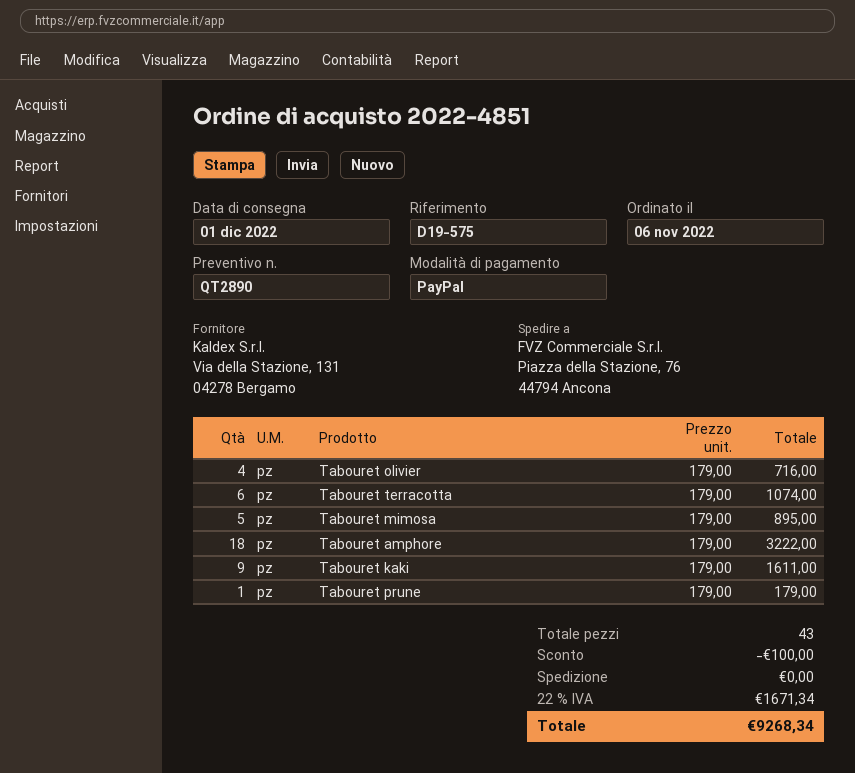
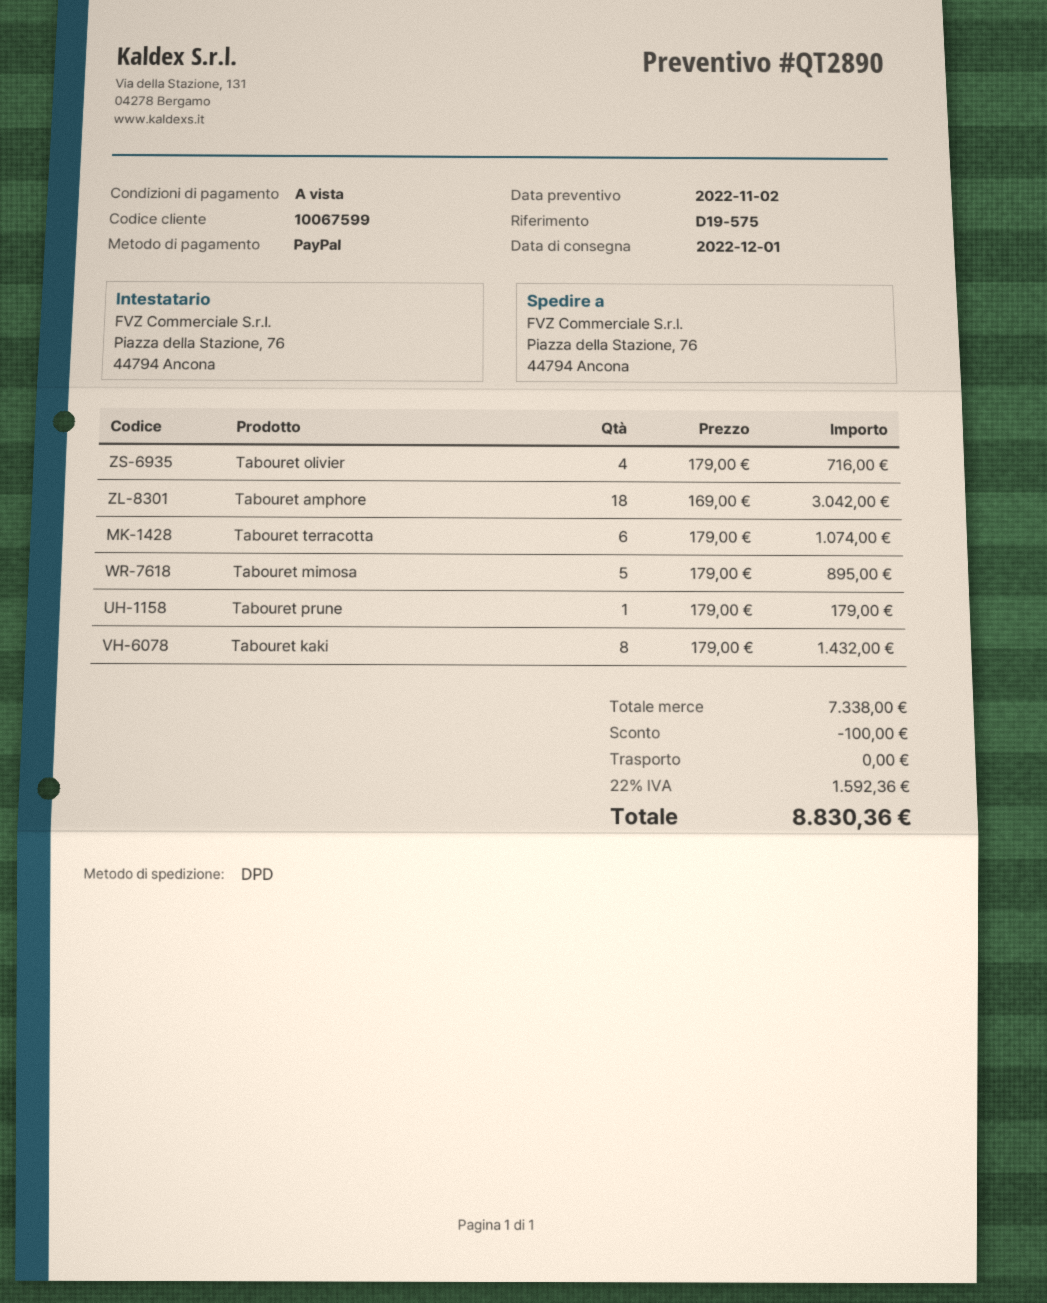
Tabouret amphore: 18 x 179.00 = 3222.00 -> 18 x 169.00 = 3042.00
Tabouret kaki: 9 x 179.00 = 1611.00 -> 8 x 179.00 = 1432.00
tax: 22% = 1671.34 -> 22% = 1592.36
total: 9268.34 -> 8830.36

